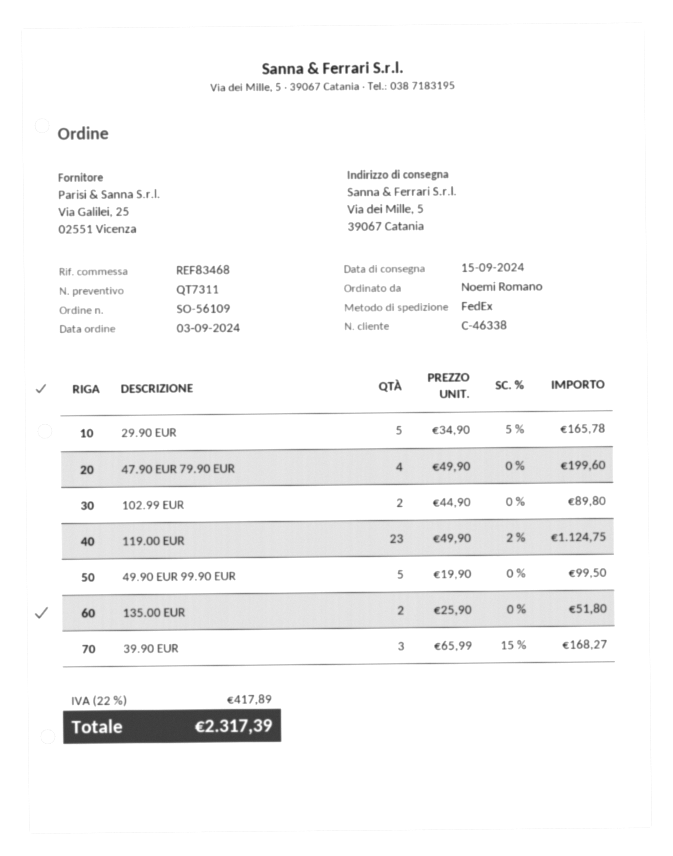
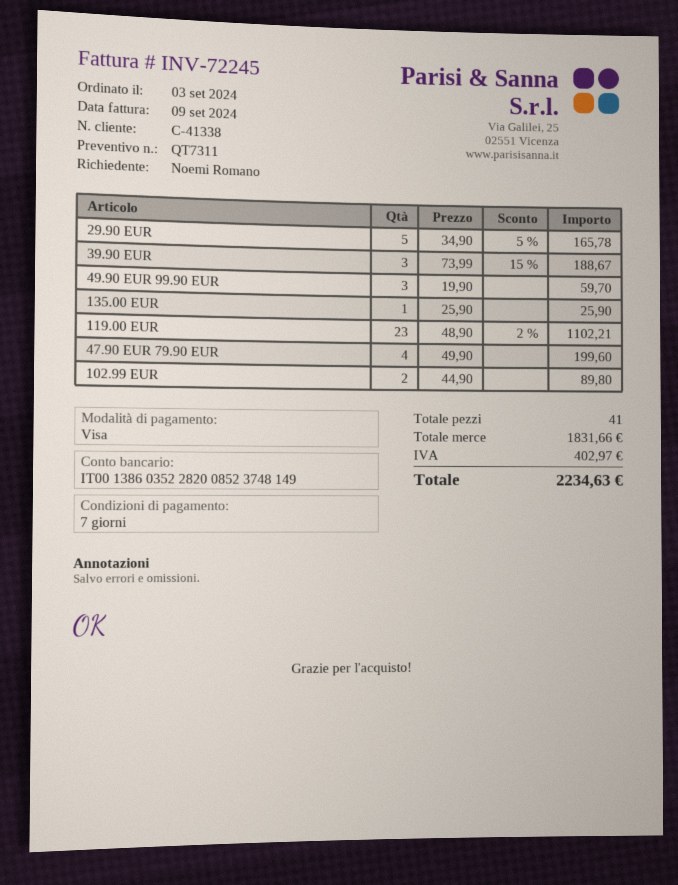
customer number: C-46338 -> C-41338
119.00 EUR: 23 x 49.90 - 2% = 1124.75 -> 23 x 48.90 - 2% = 1102.21
49.90 EUR 99.90 EUR: 5 x 19.90 = 99.50 -> 3 x 19.90 = 59.70
135.00 EUR: 2 x 25.90 = 51.80 -> 1 x 25.90 = 25.90
39.90 EUR: 3 x 65.99 - 15% = 168.27 -> 3 x 73.99 - 15% = 188.67
tax: 417.89 -> 402.97
total: 2317.39 -> 2234.63

